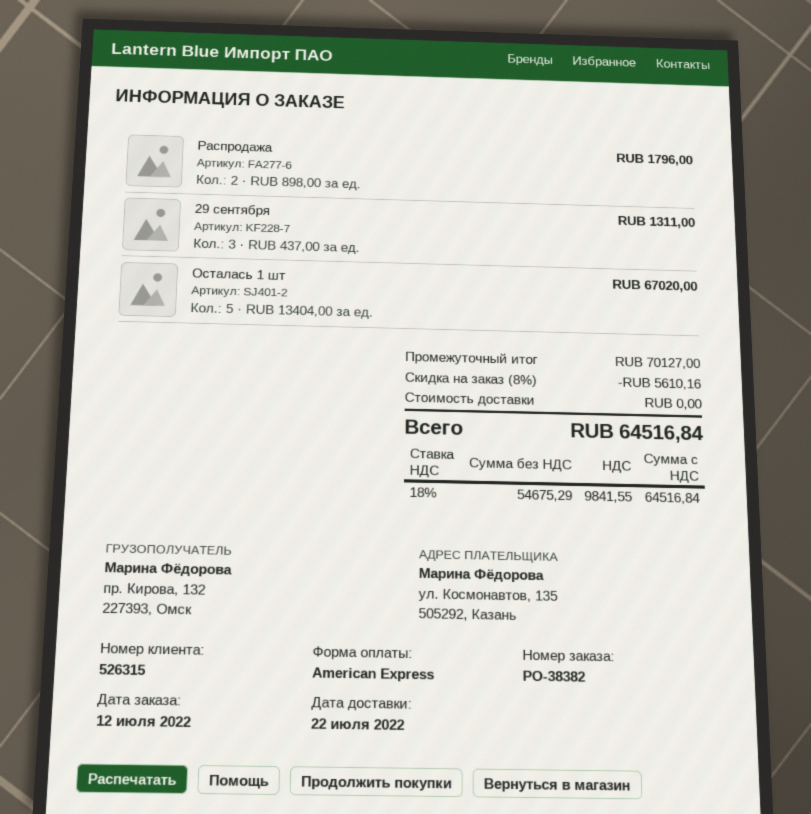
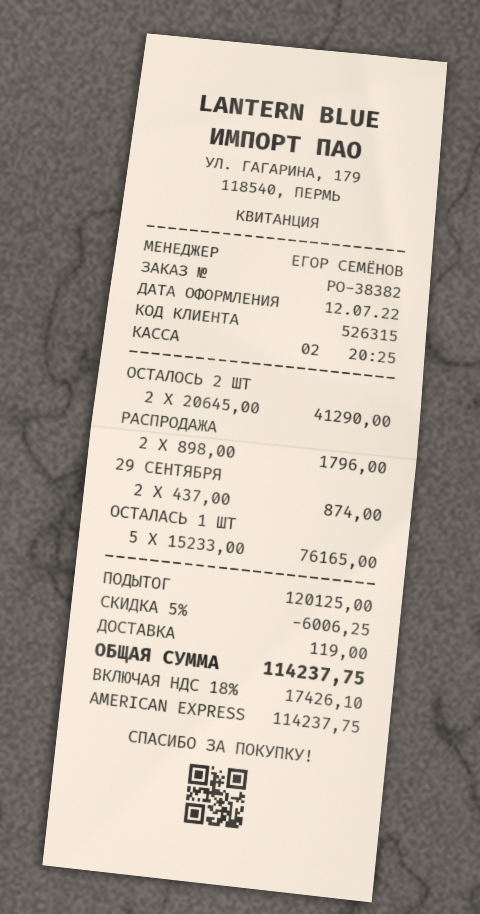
29 сентября: 3 x 437.00 = 1311.00 -> 2 x 437.00 = 874.00
Осталась 1 шт: 5 x 13404.00 = 67020.00 -> 5 x 15233.00 = 76165.00
ОСТАЛОСЬ 2 ШТ: none -> 2 x 20645.00 = 41290.00
subtotal: 70127.00 -> 120125.00
discount: 8% = 5610.16 -> 5% = 6006.25
shipping: 0.00 -> 119.00
tax: 18% = 9841.55 -> 18% = 17426.10
total: 64516.84 -> 114237.75

